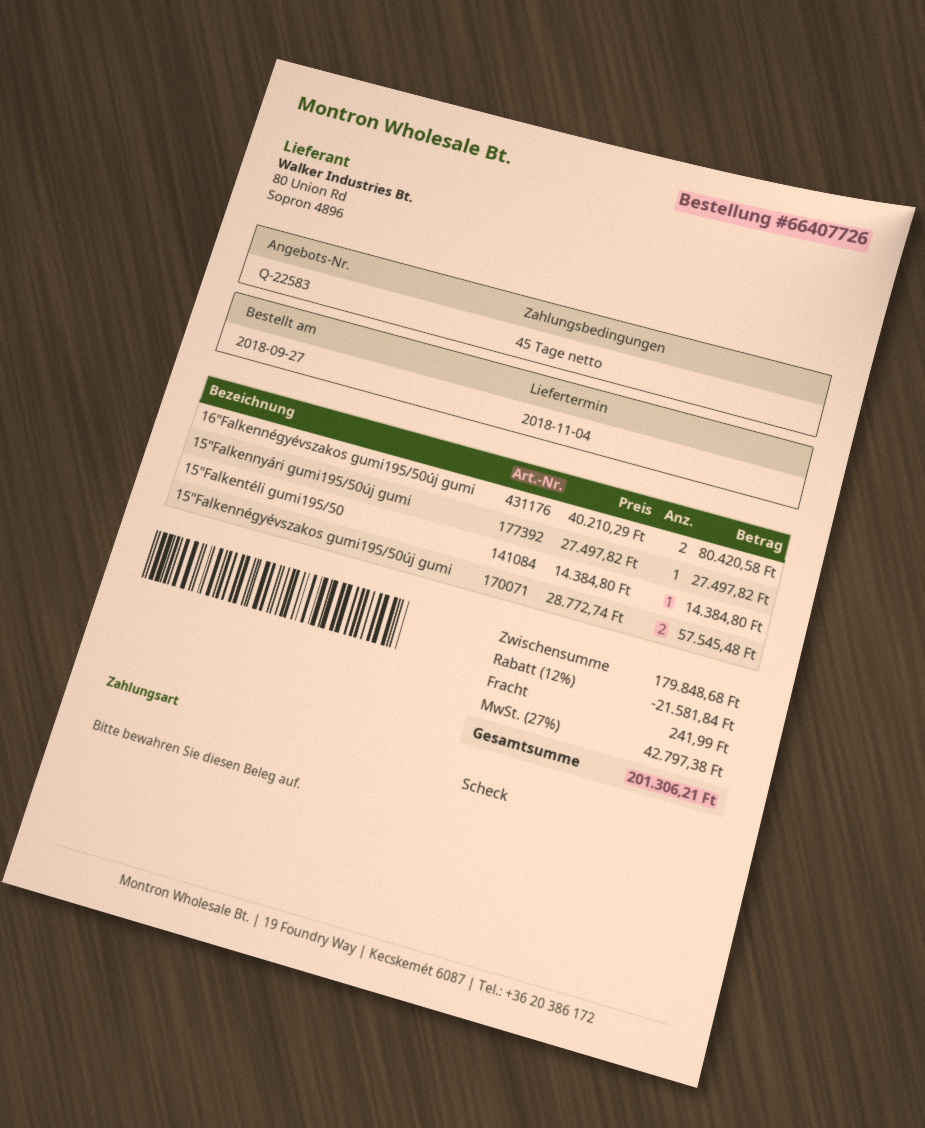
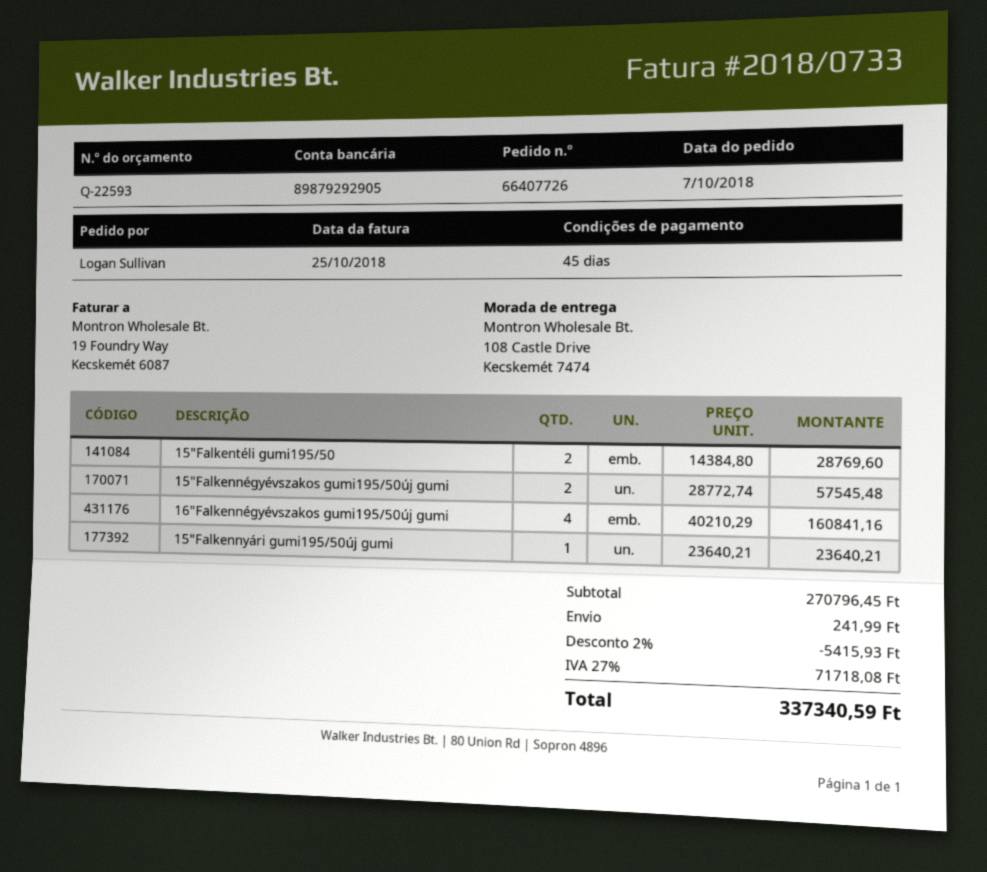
quote number: Q-22583 -> Q-22593
order date: 2018-09-27 -> 2018-10-07
16"Falkennégyévszakos gumi195/50új gumi: 2 x 40210.29 = 80420.58 -> 4 x 40210.29 = 160841.16
15"Falkennyári gumi195/50új gumi: 1 x 27497.82 = 27497.82 -> 1 x 23640.21 = 23640.21
15"Falkentéli gumi195/50: 1 x 14384.80 = 14384.80 -> 2 x 14384.80 = 28769.60
subtotal: 179848.68 -> 270796.45
discount: 12% = 21581.84 -> 2% = 5415.93
tax: 27% = 42797.38 -> 27% = 71718.08
total: 201306.21 -> 337340.59

